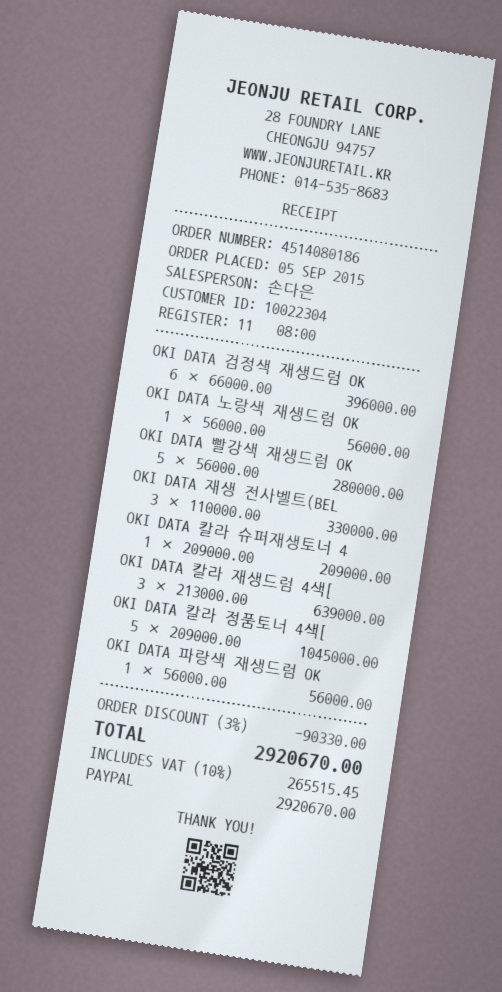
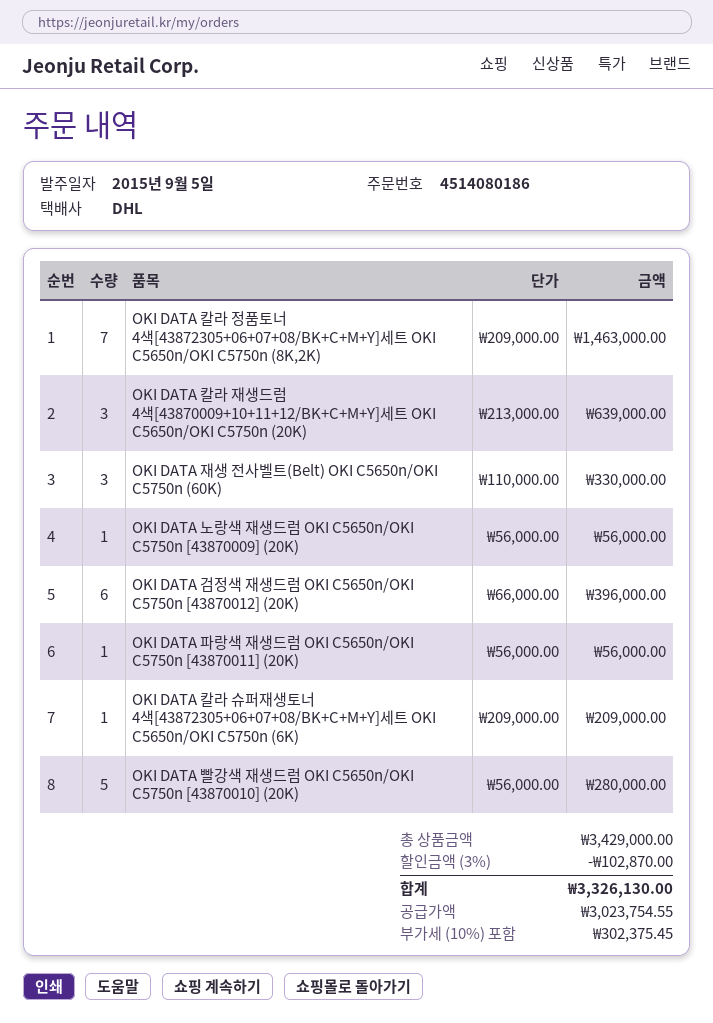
OKI DATA 칼라 정품토너 4색[: 5 x 209000.00 = 1045000.00 -> 7 x 209000.00 = 1463000.00
discount: 3% = 90330.00 -> 3% = 102870.00
tax: 10% = 265515.45 -> 10% = 302375.45
total: 2920670.00 -> 3326130.00

